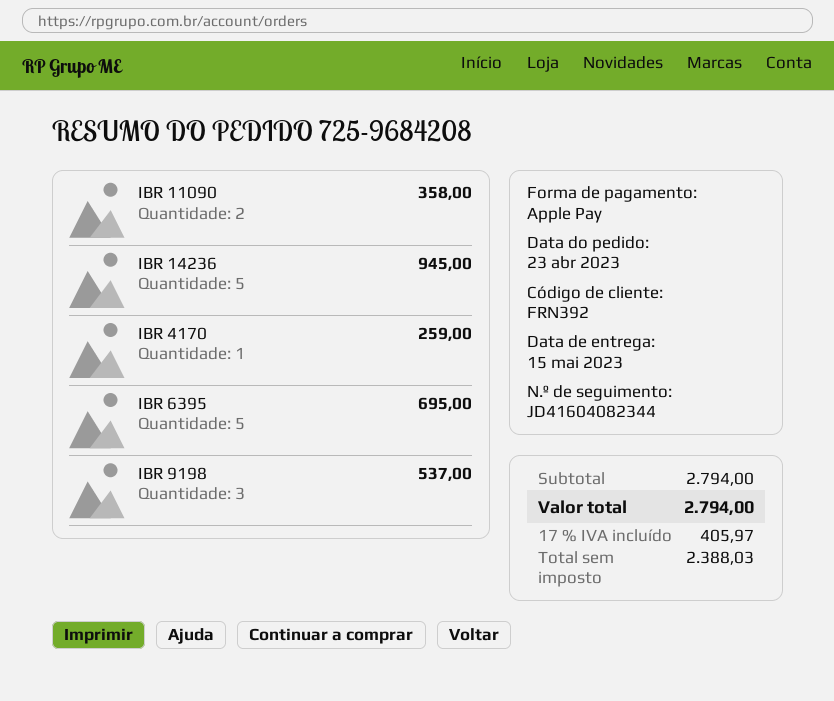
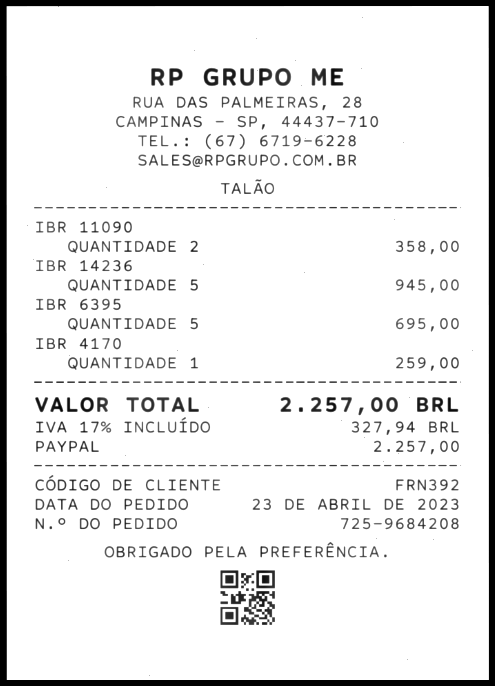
payment method: Apple Pay -> PayPal
IBR 9198: 3 for 537.00 -> none
tax: 17% = 405.97 -> 17% = 327.94
total: 2794.00 -> 2257.00

